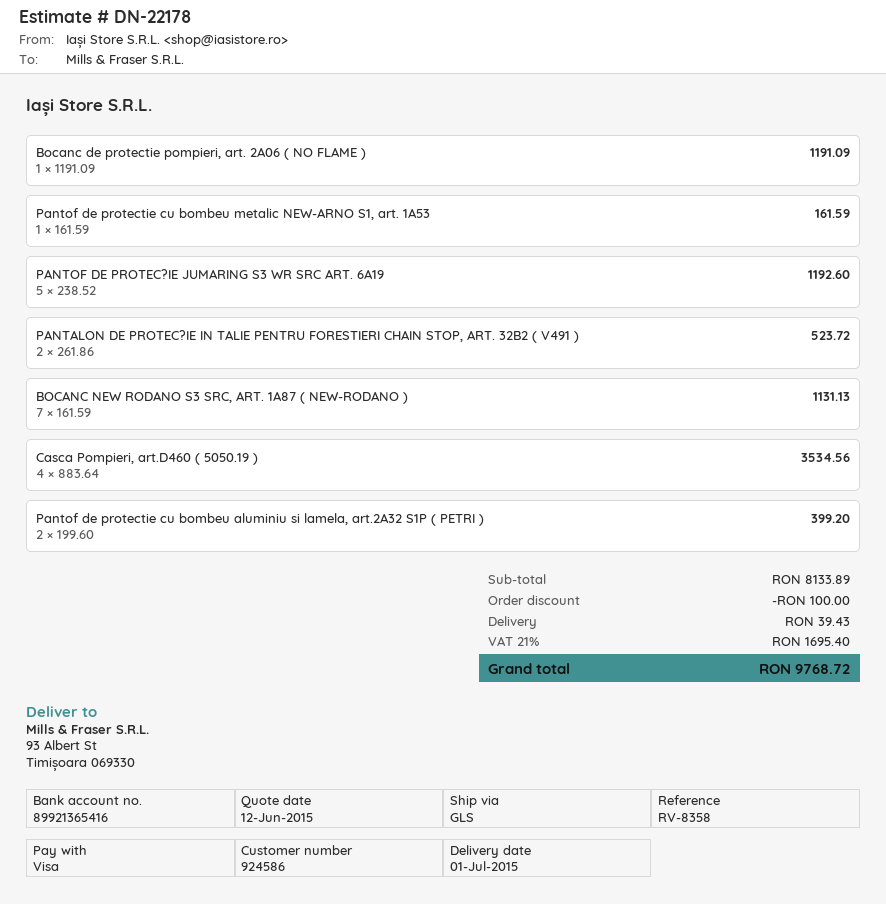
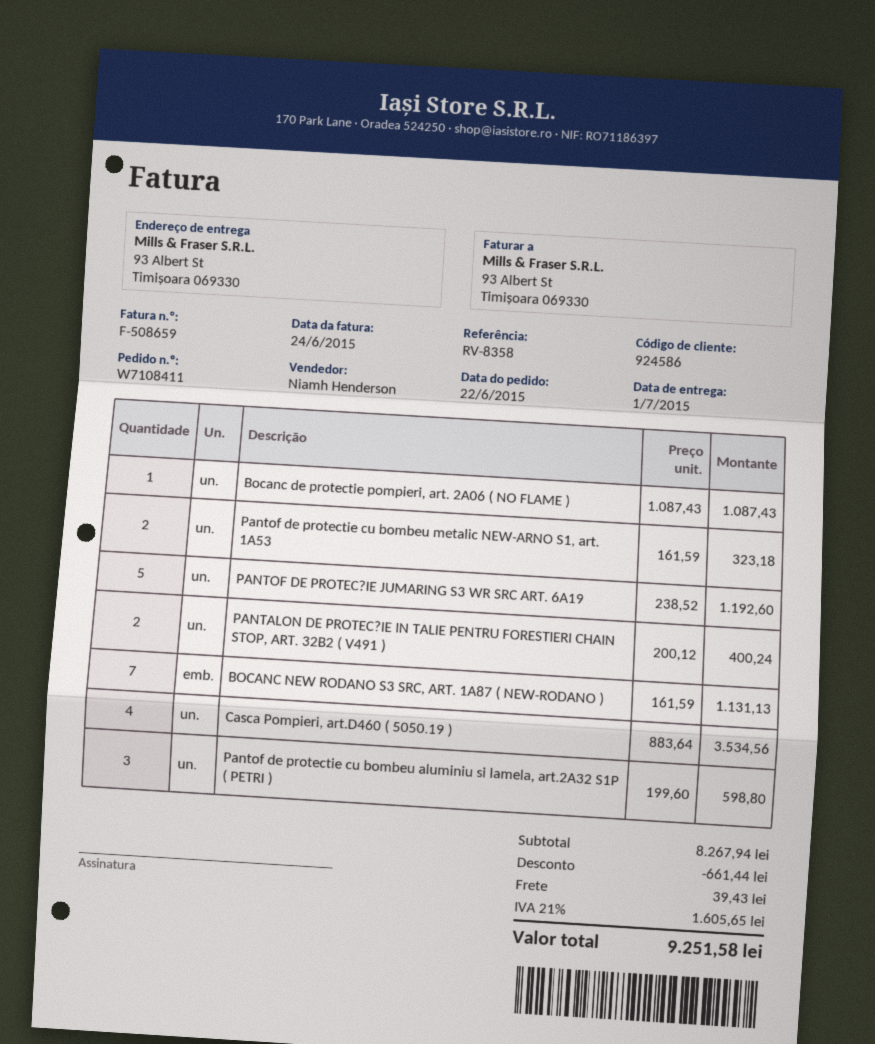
Bocanc de protectie pompieri, art. 2A06 ( NO FLAME ): 1 x 1191.09 = 1191.09 -> 1 x 1087.43 = 1087.43
Pantof de protectie cu bombeu metalic NEW-ARNO S1, art. 1A53: 1 x 161.59 = 161.59 -> 2 x 161.59 = 323.18
PANTALON DE PROTEC?IE IN TALIE PENTRU FORESTIERI CHAIN STOP, ART. 32B2 ( V491 ): 2 x 261.86 = 523.72 -> 2 x 200.12 = 400.24
Pantof de protectie cu bombeu aluminiu si lamela, art.2A32 S1P ( PETRI ): 2 x 199.60 = 399.20 -> 3 x 199.60 = 598.80
subtotal: 8133.89 -> 8267.94
discount: 100.00 -> 661.44
tax: 21% = 1695.40 -> 21% = 1605.65
total: 9768.72 -> 9251.58

